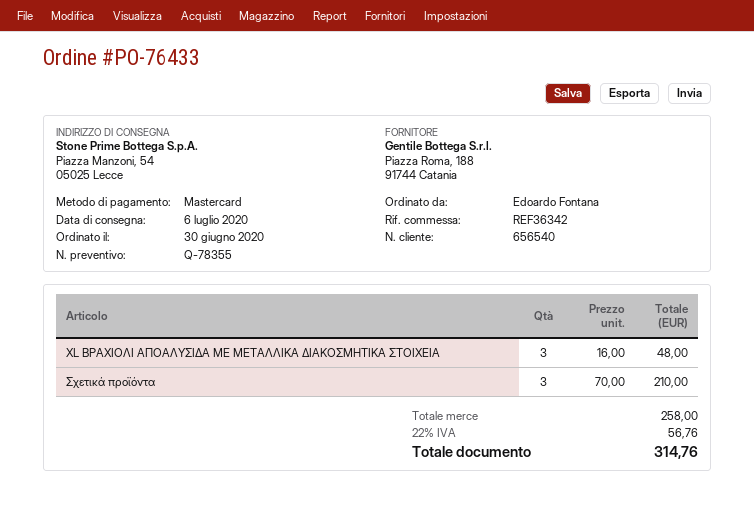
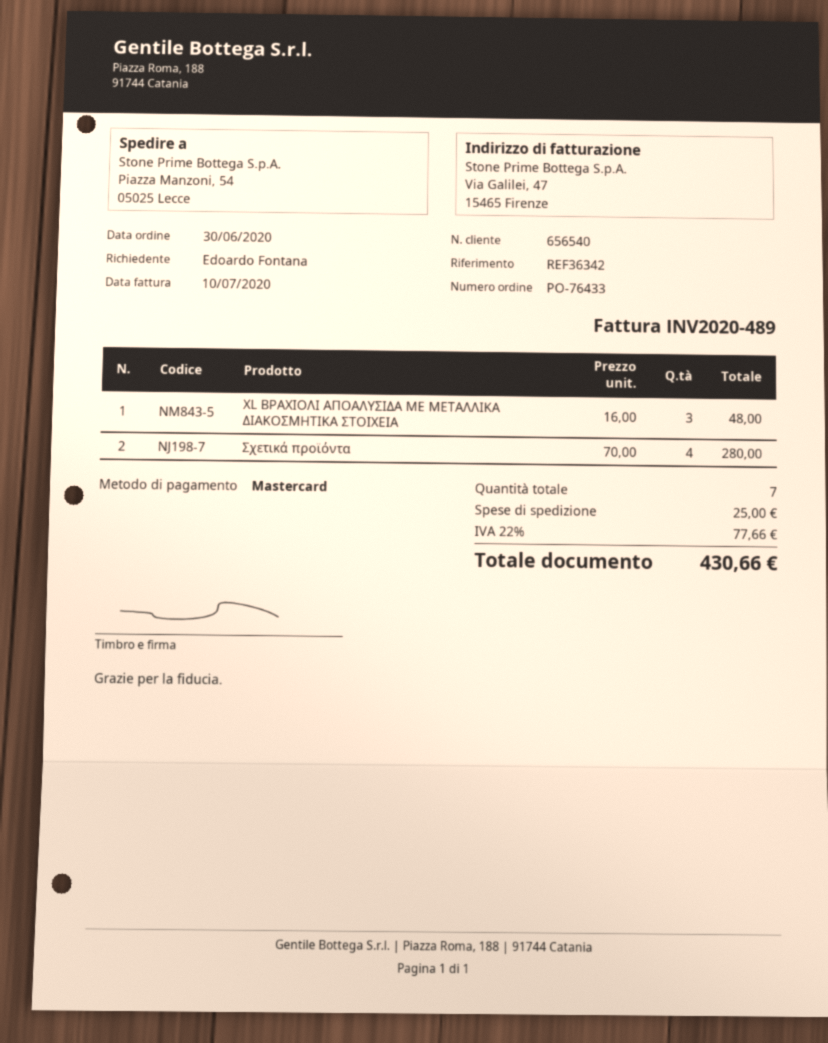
Σχετικά προϊόντα: 3 x 70.00 = 210.00 -> 4 x 70.00 = 280.00
shipping: none -> 25.00
tax: 22% = 56.76 -> 22% = 77.66
total: 314.76 -> 430.66

